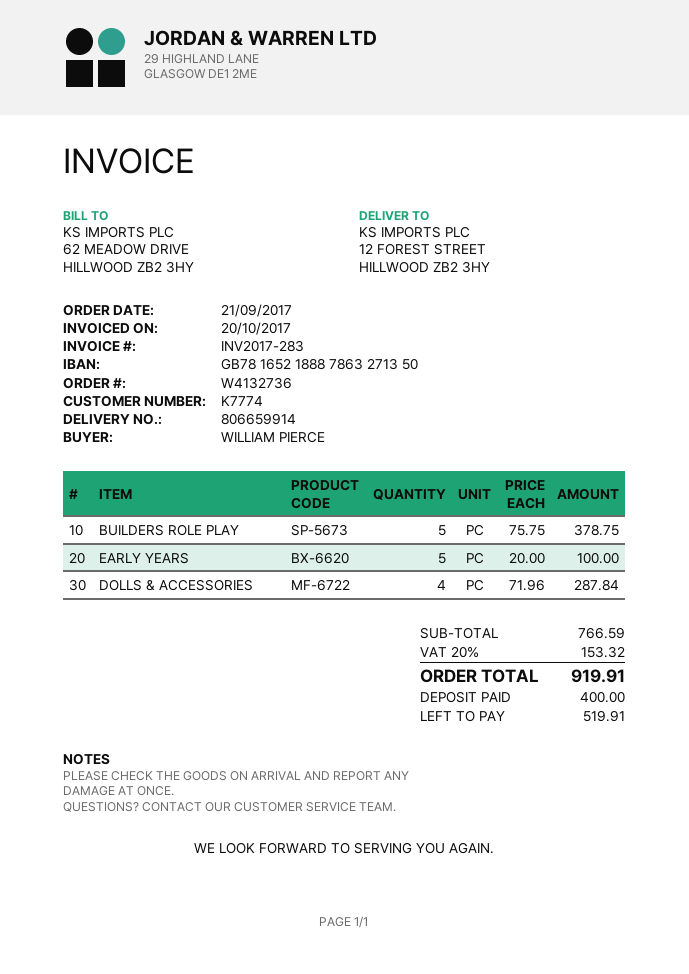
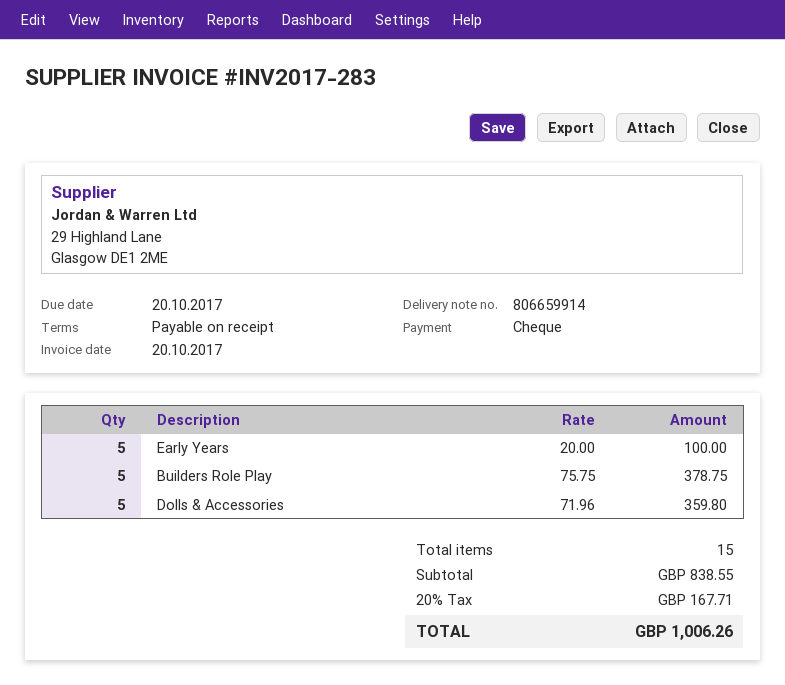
DOLLS & ACCESSORIES: 4 x 71.96 = 287.84 -> 5 x 71.96 = 359.80
subtotal: 766.59 -> 838.55
tax: 20% = 153.32 -> 20% = 167.71
total: 919.91 -> 1006.26

